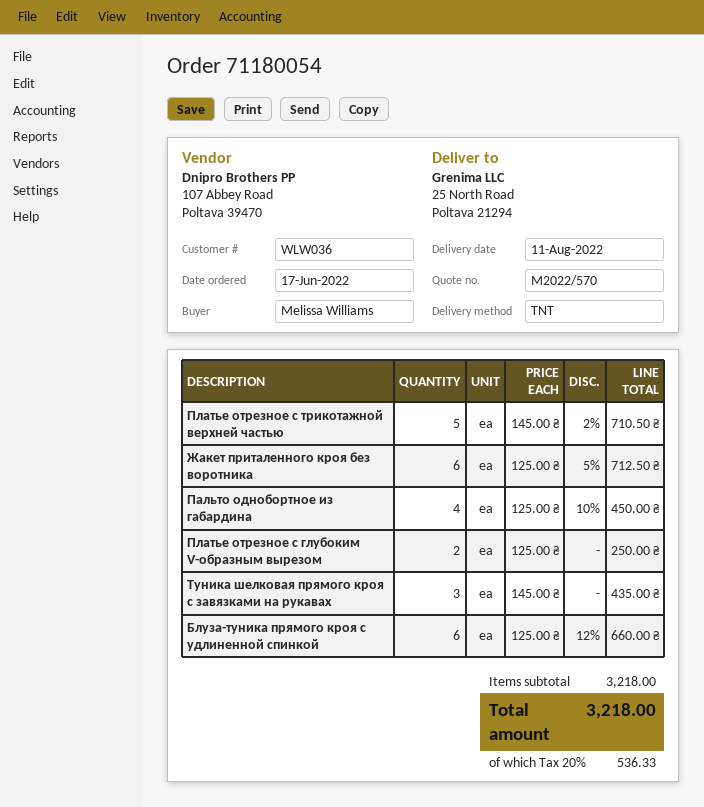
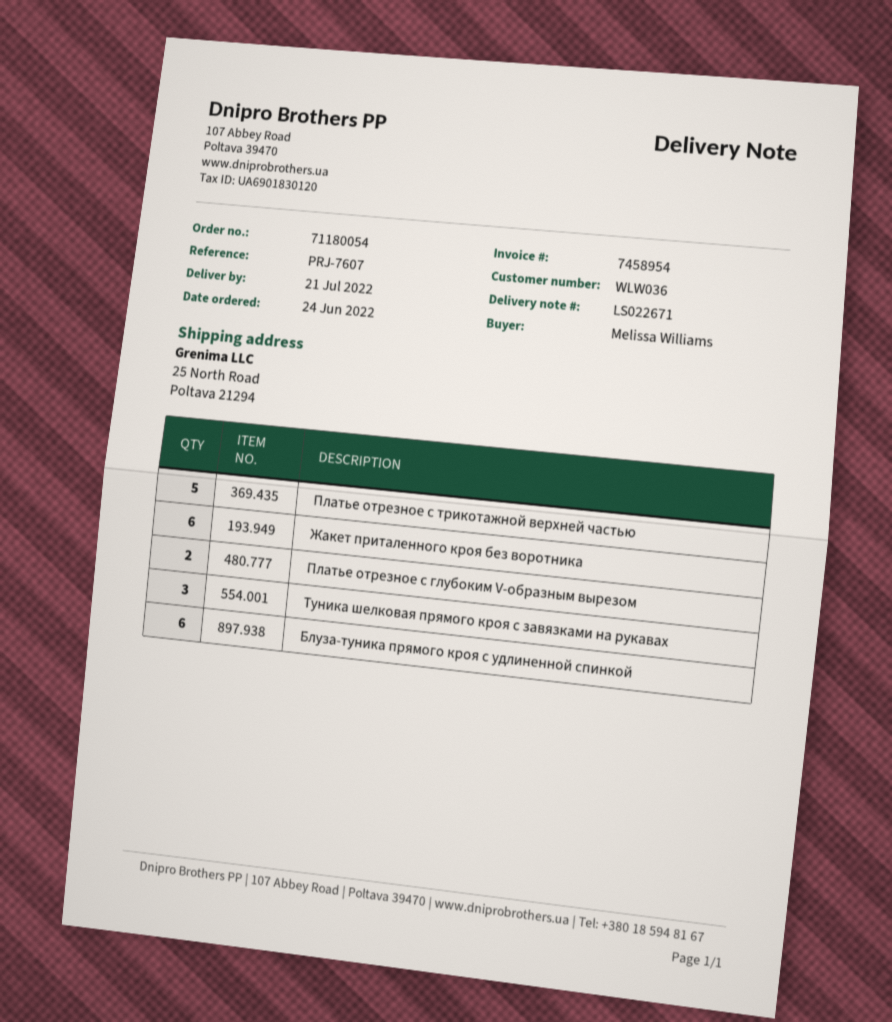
order date: 2022-06-17 -> 2022-06-24
delivery date: 2022-08-11 -> 2022-07-21
Пальто однобортное из габардина: 4 -> none

